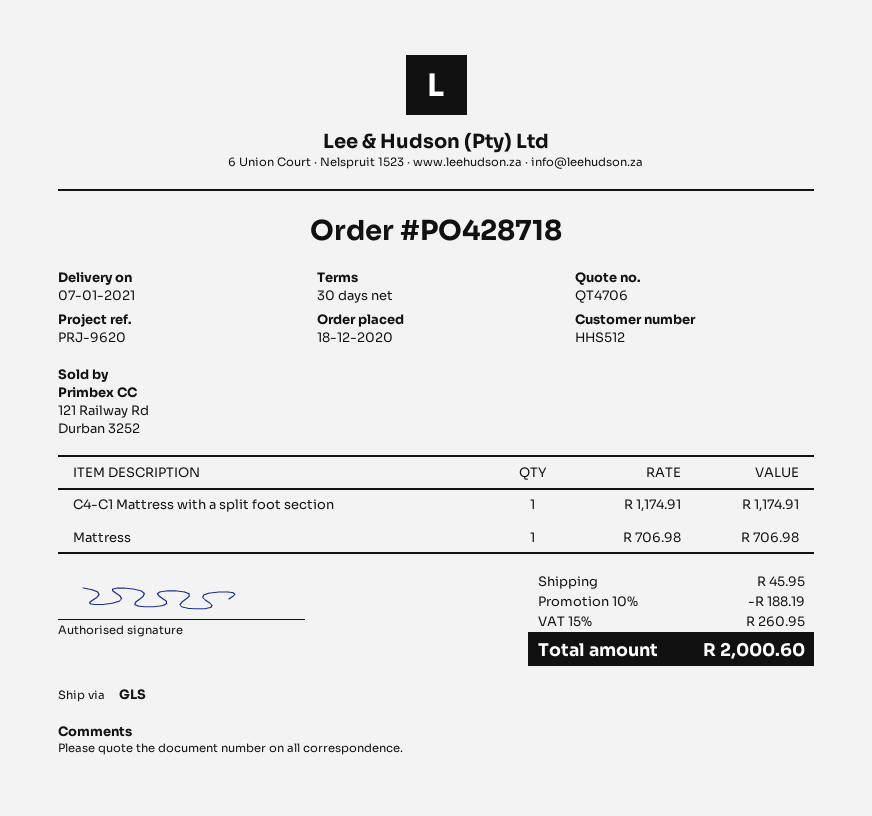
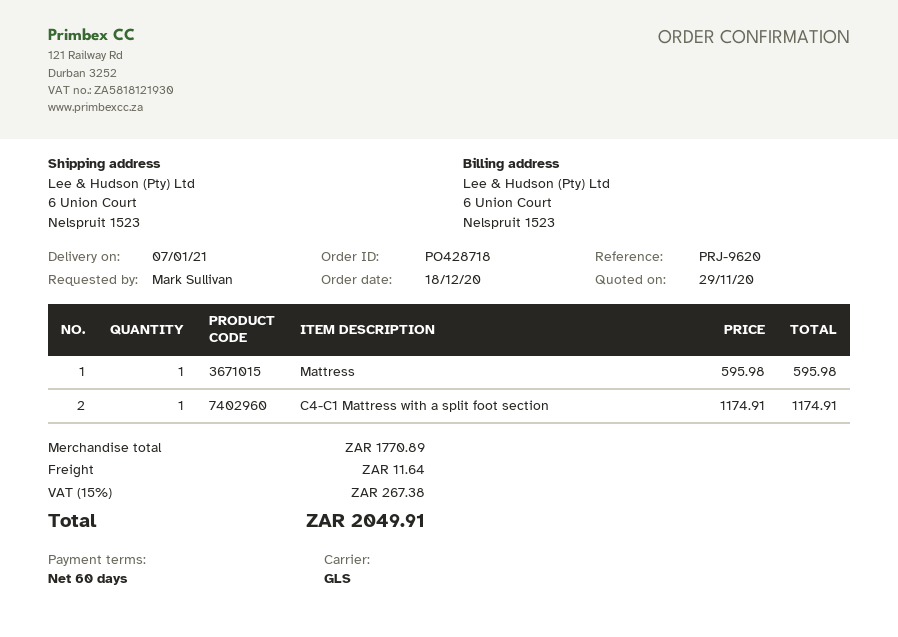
payment terms: 30 days -> 60 days
Mattress: 1 x 706.98 = 706.98 -> 1 x 595.98 = 595.98
discount: 10% = 188.19 -> none
shipping: 45.95 -> 11.64
tax: 15% = 260.95 -> 15% = 267.38
total: 2000.60 -> 2049.91

